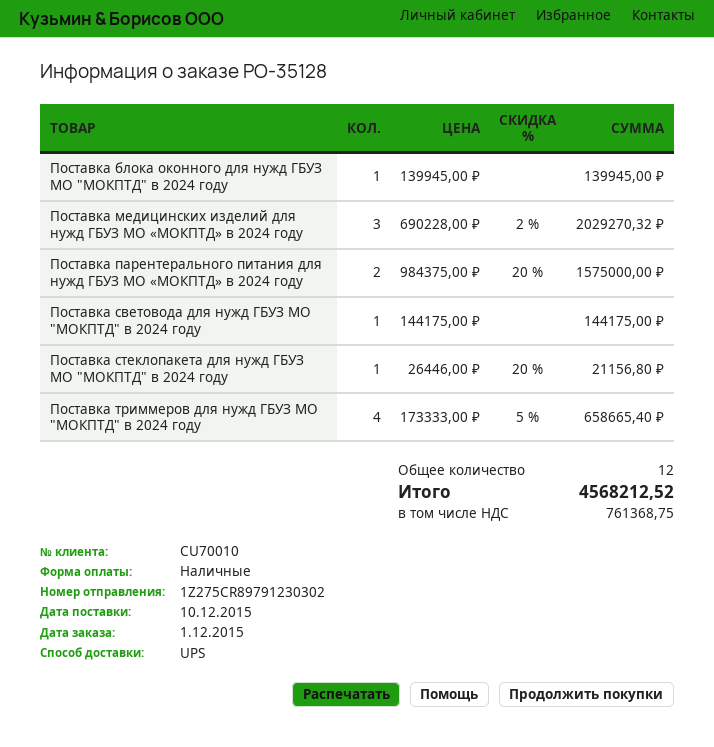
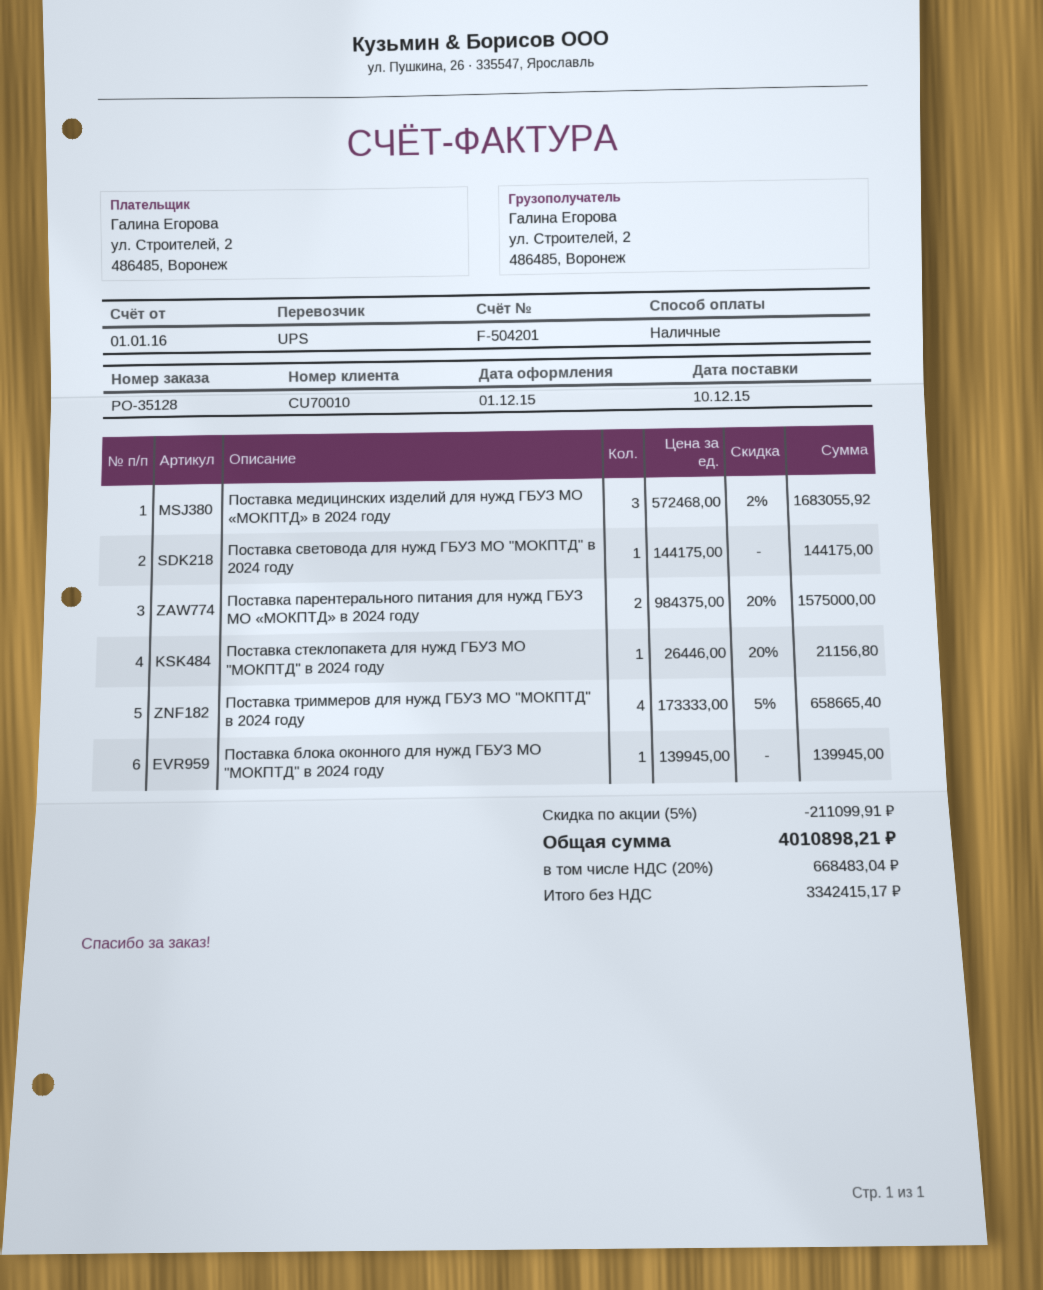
Поставка медицинских изделий для нужд ГБУЗ МО «МОКПТД» в 2024 году: 3 x 690228.00 - 2% = 2029270.32 -> 3 x 572468.00 - 2% = 1683055.92
discount: none -> 5% = 211099.91
tax: 761368.75 -> 668483.04
total: 4568212.52 -> 4010898.21

